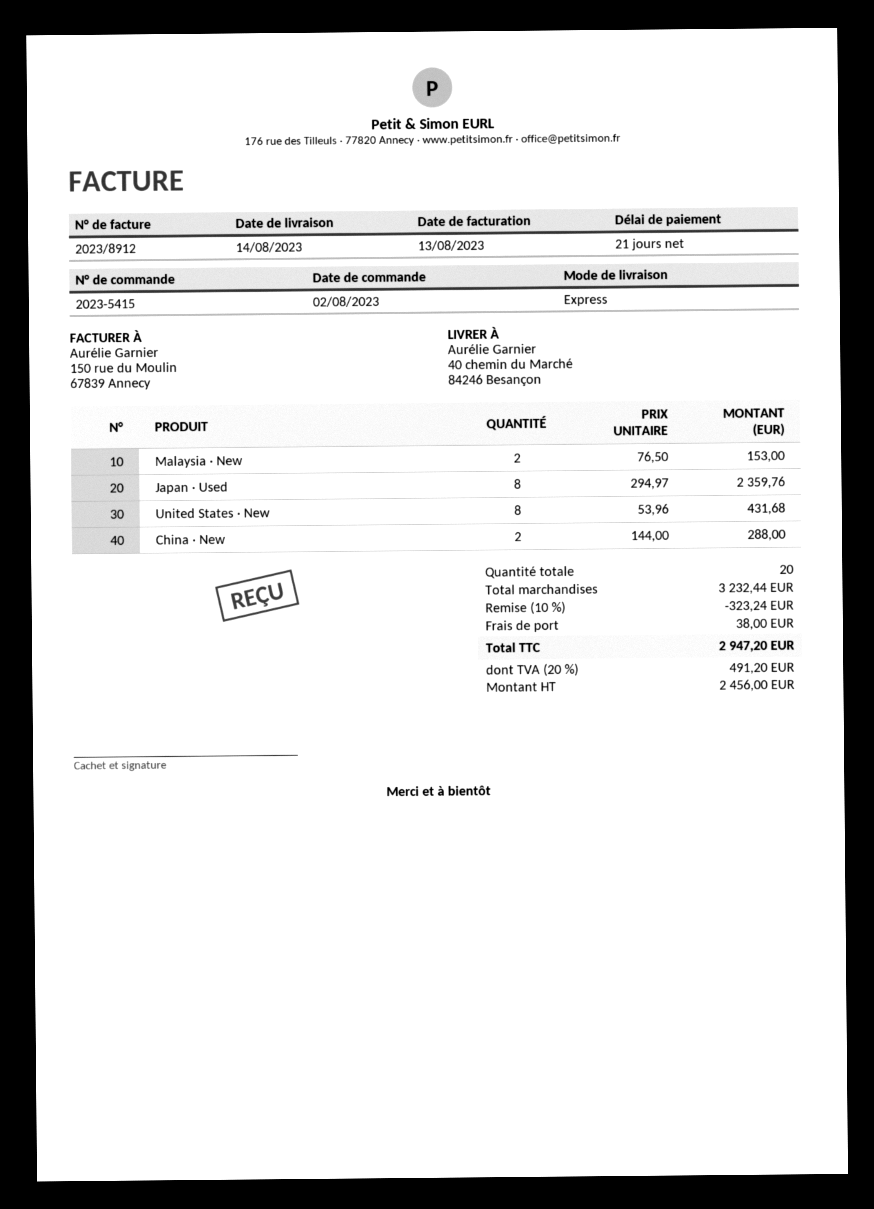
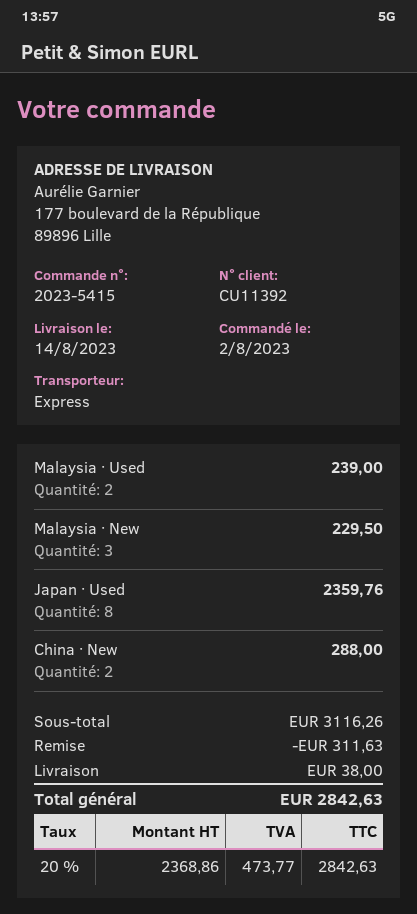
ship to: 40 chemin du Marché, 84246 Besançon -> 177 boulevard de la République, 89896 Lille
Malaysia · New: 2 for 153.00 -> 3 for 229.50
United States · New: 8 for 431.68 -> none
Malaysia · Used: none -> 2 for 239.00
subtotal: 3232.44 -> 3116.26
discount: 323.24 -> 311.63
net: 2456.00 -> 2368.86
tax: 20% = 491.20 -> 20% = 473.77
total: 2947.20 -> 2842.63

